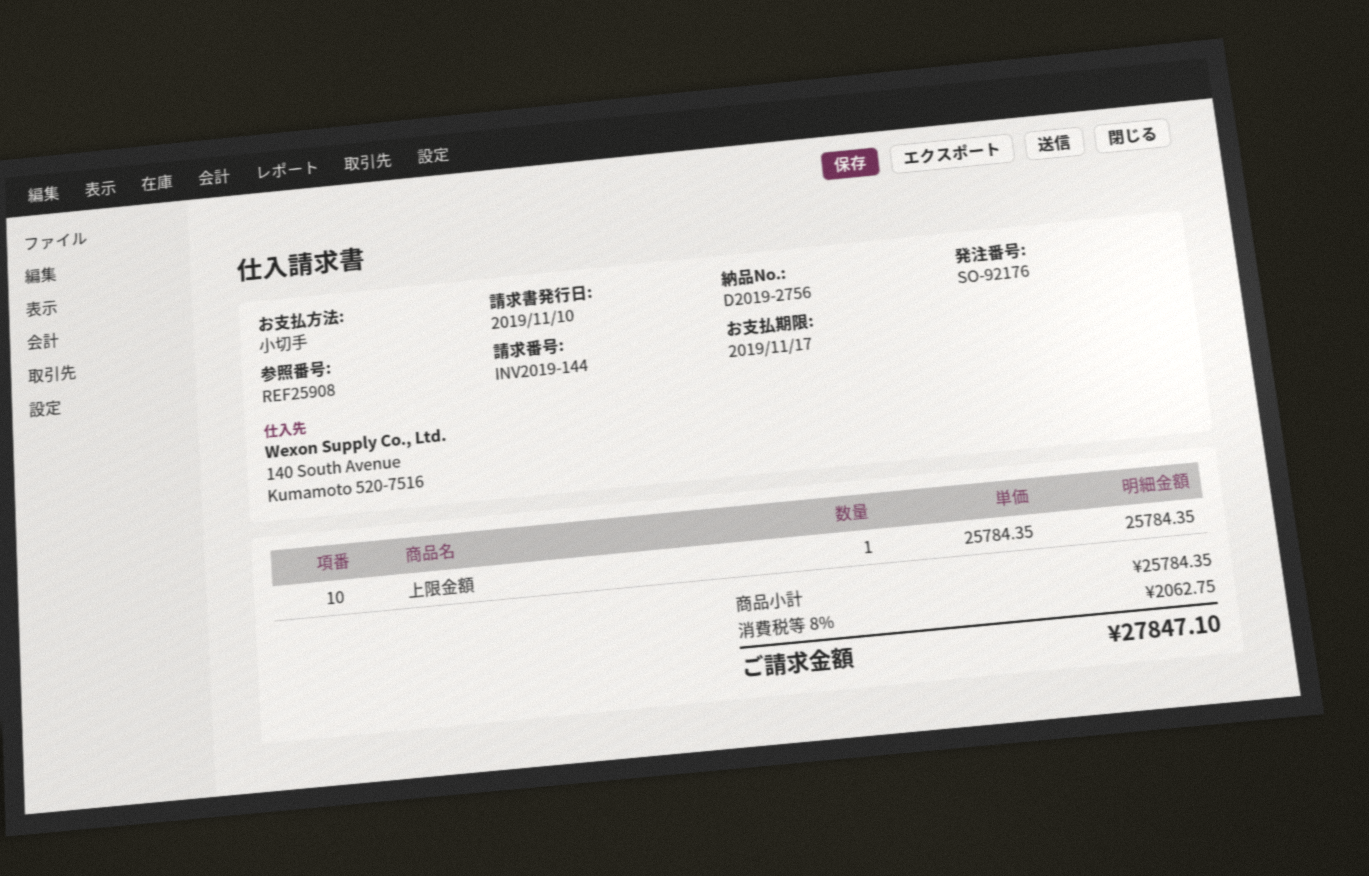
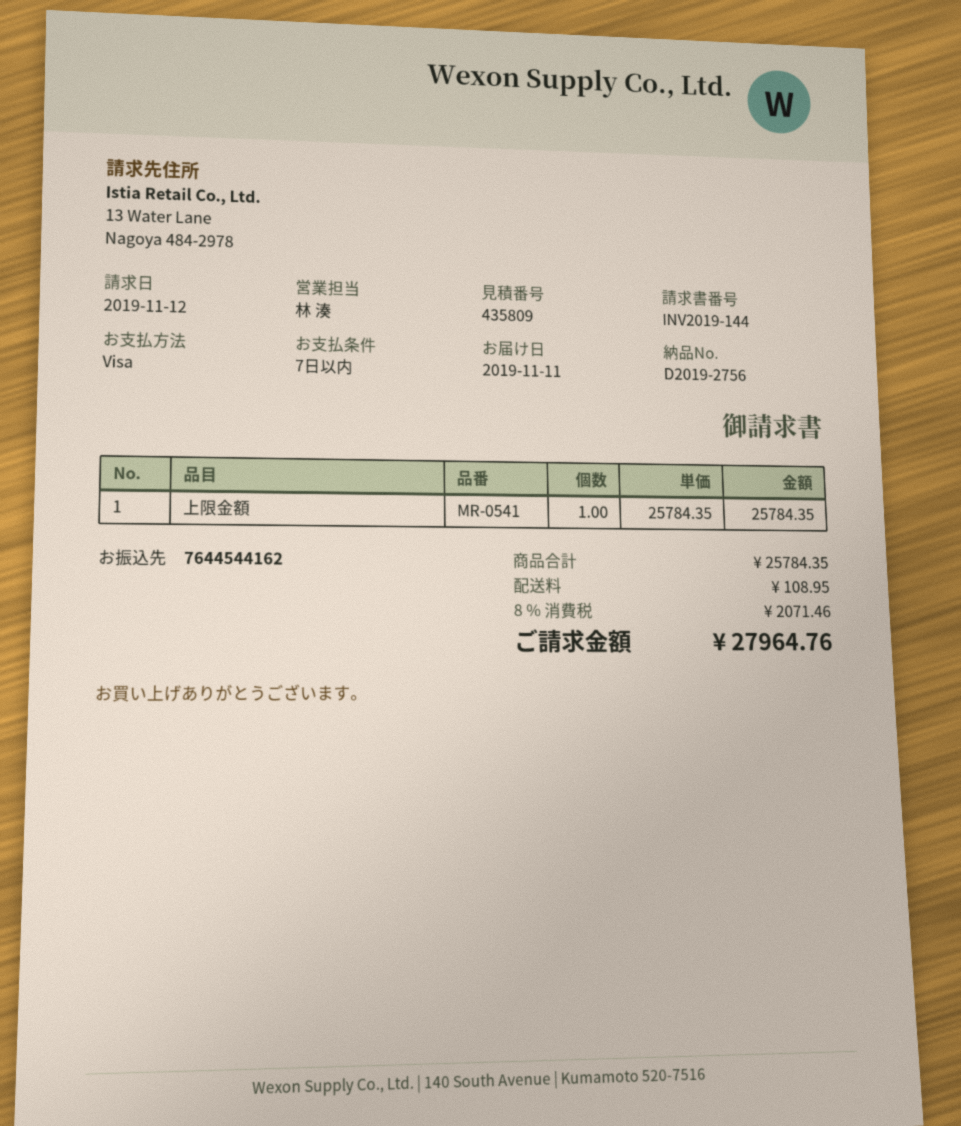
invoice date: 2019-11-10 -> 2019-11-12
payment method: cheque -> Visa
shipping: none -> 108.95
tax: 8% = 2062.75 -> 8% = 2071.46
total: 27847.10 -> 27964.76

